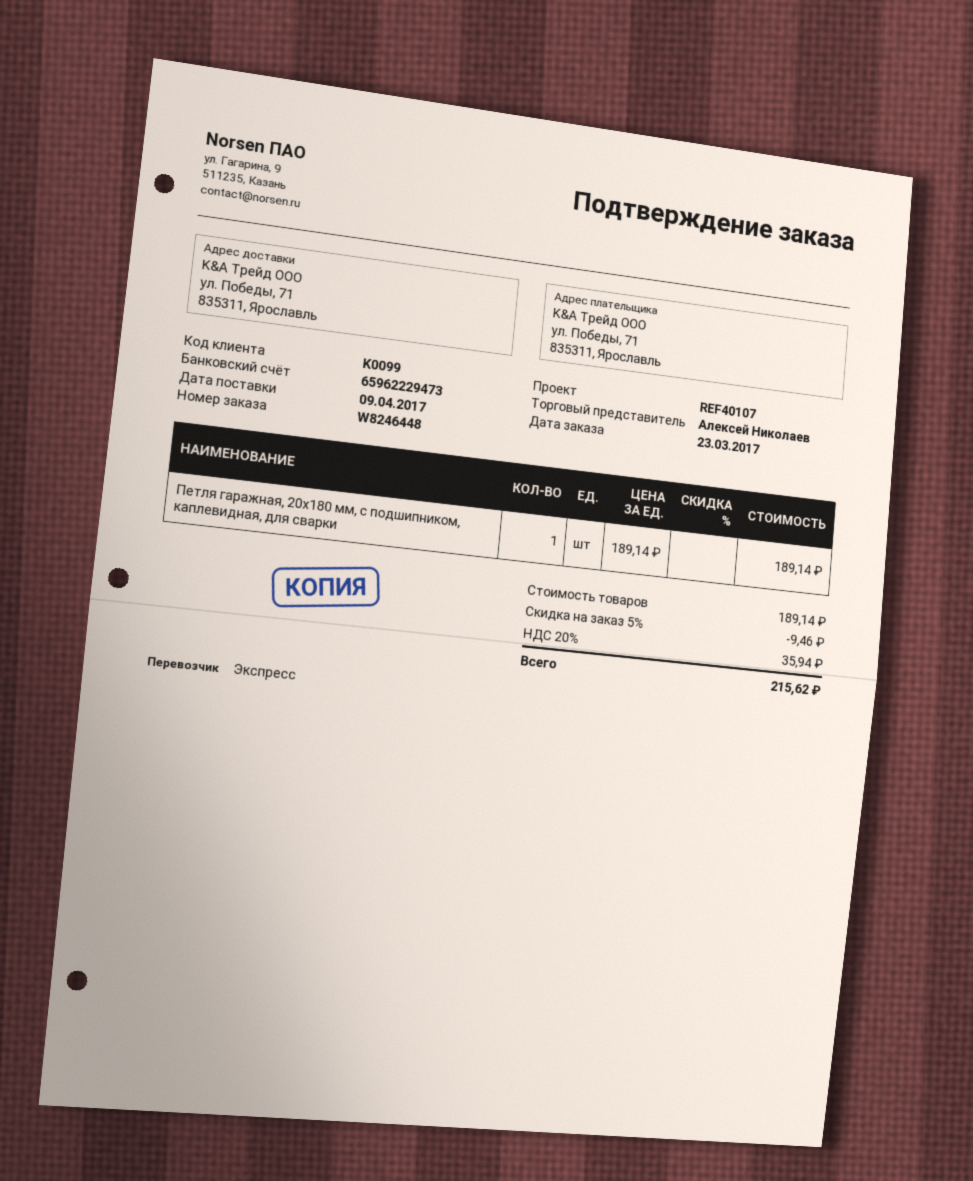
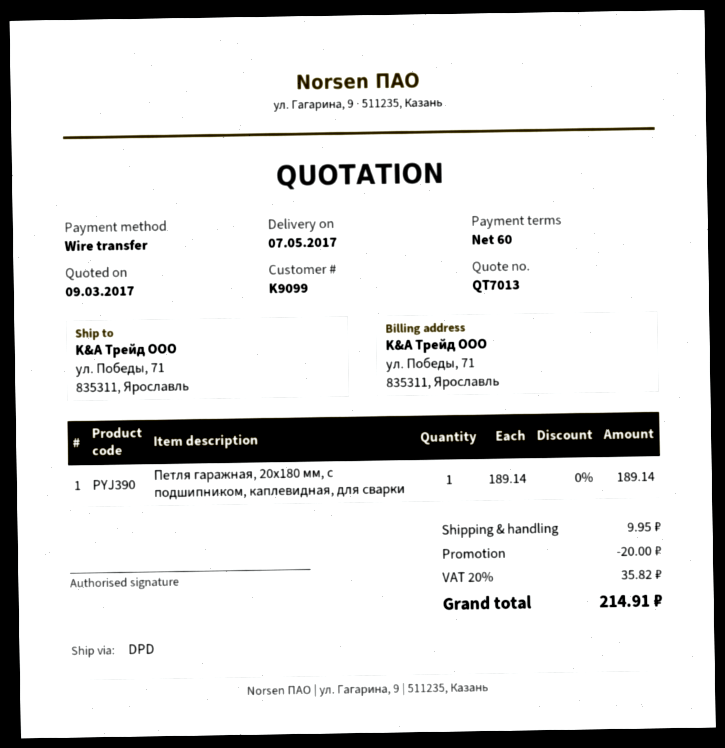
delivery date: 2017-04-09 -> 2017-05-07
customer number: K0099 -> K9099
shipping method: express -> DPD
discount: 9.46 -> 20.00
shipping: none -> 9.95
tax: 20% = 35.94 -> 20% = 35.82
total: 215.62 -> 214.91

